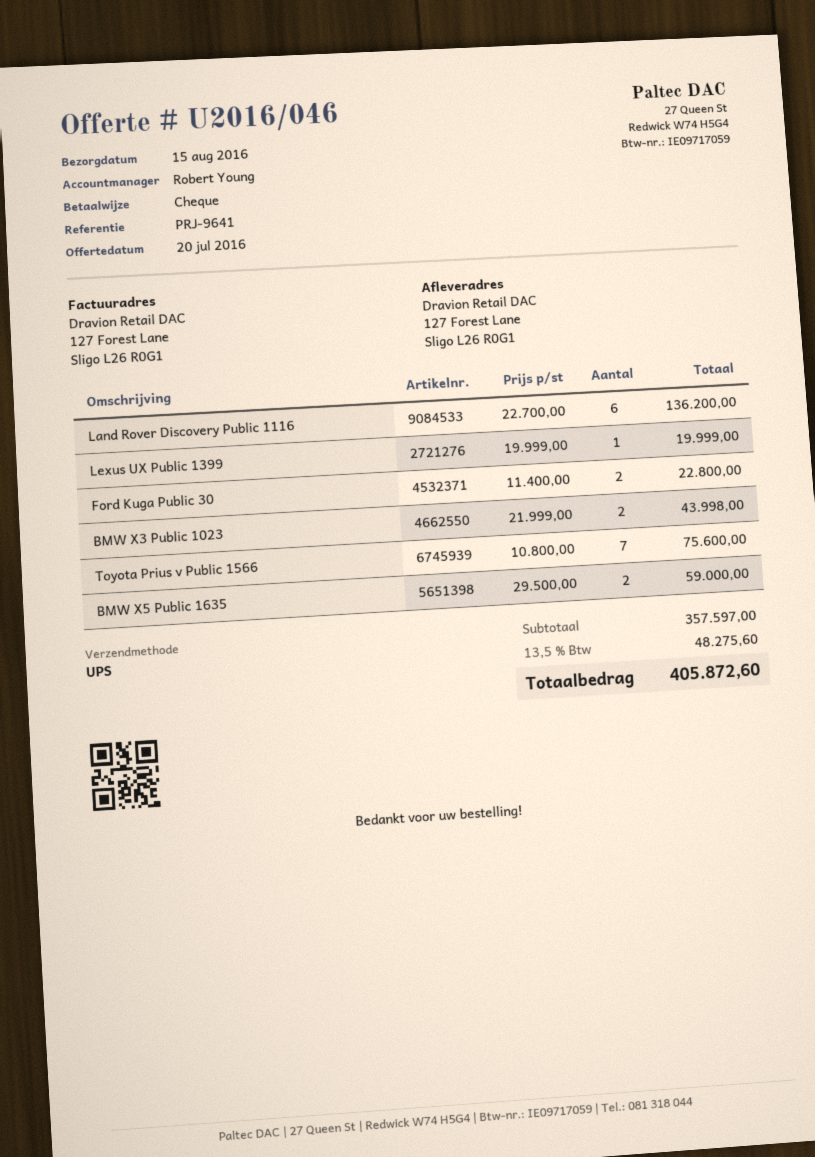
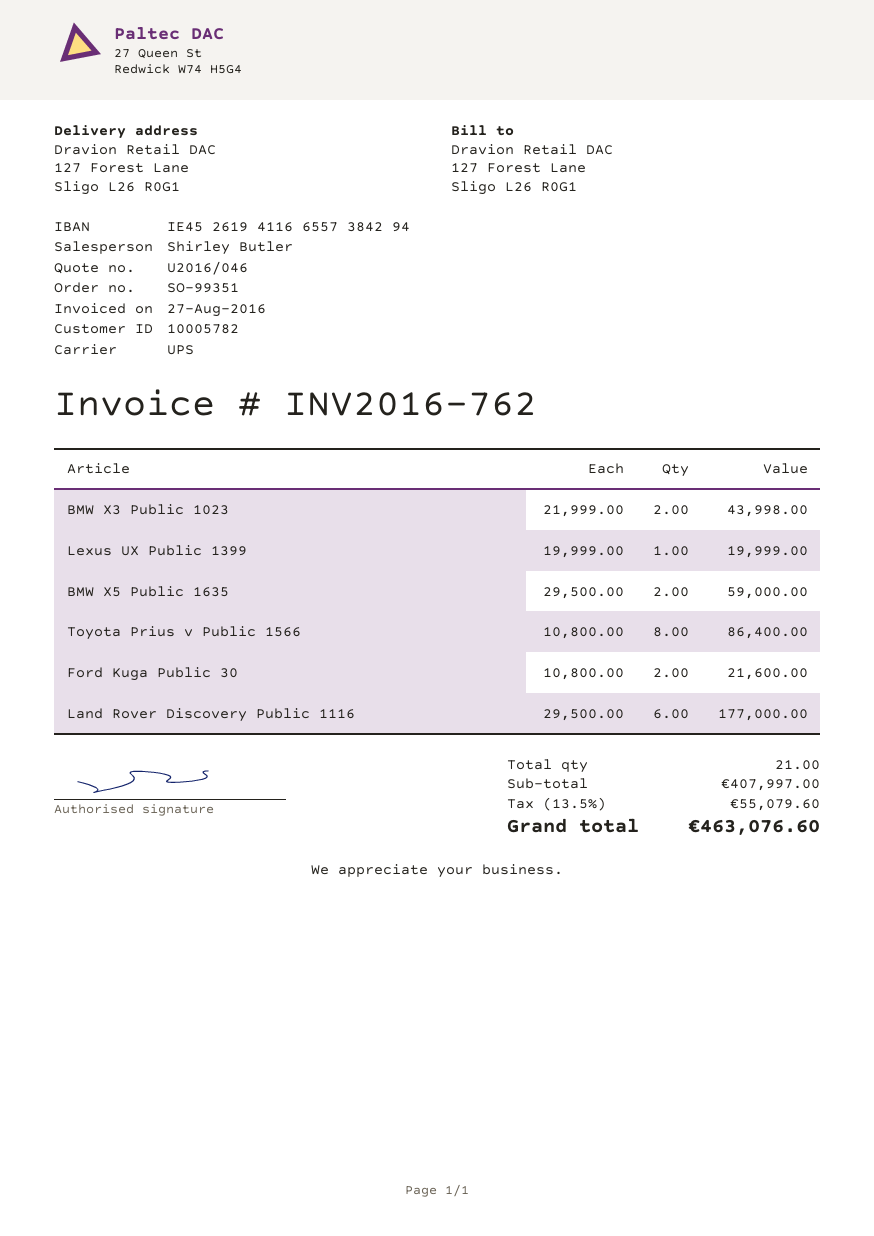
sales rep: Robert Young -> Shirley Butler
Land Rover Discovery Public 1116: 6 x 22700.00 = 136200.00 -> 6 x 29500.00 = 177000.00
Ford Kuga Public 30: 2 x 11400.00 = 22800.00 -> 2 x 10800.00 = 21600.00
Toyota Prius v Public 1566: 7 x 10800.00 = 75600.00 -> 8 x 10800.00 = 86400.00
subtotal: 357597.00 -> 407997.00
tax: 13.5% = 48275.60 -> 13.5% = 55079.60
total: 405872.60 -> 463076.60

